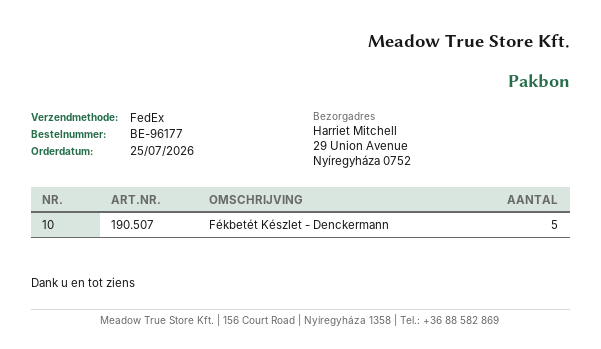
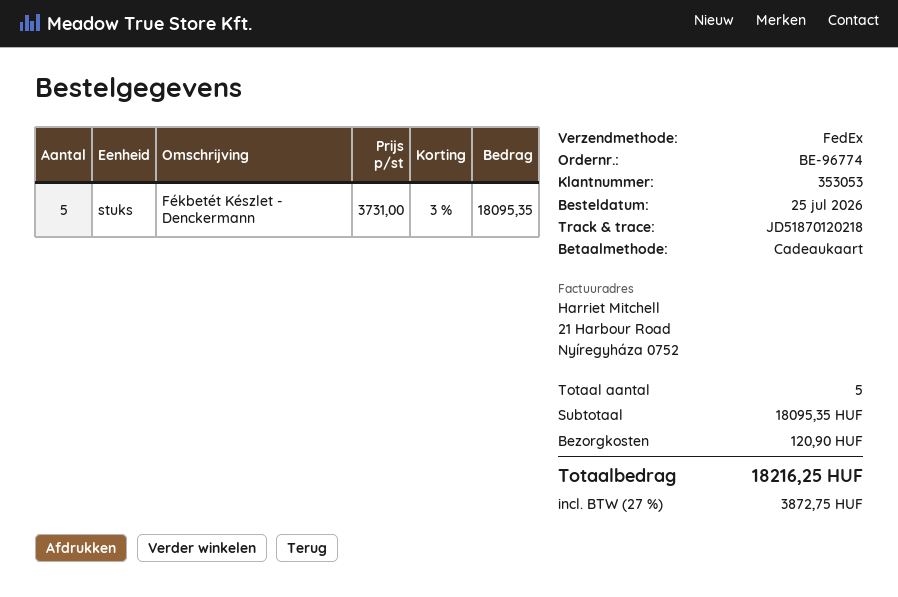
order number: BE-96177 -> BE-96774

